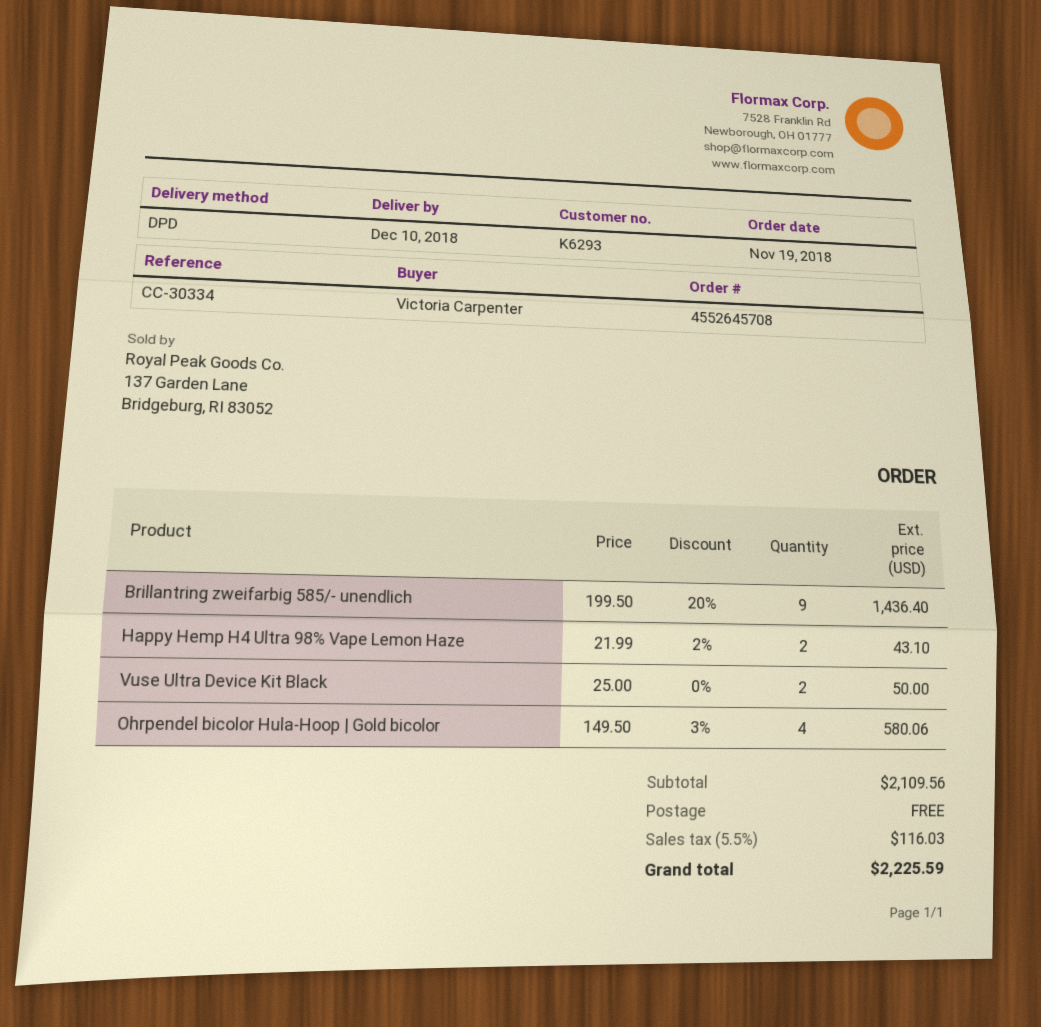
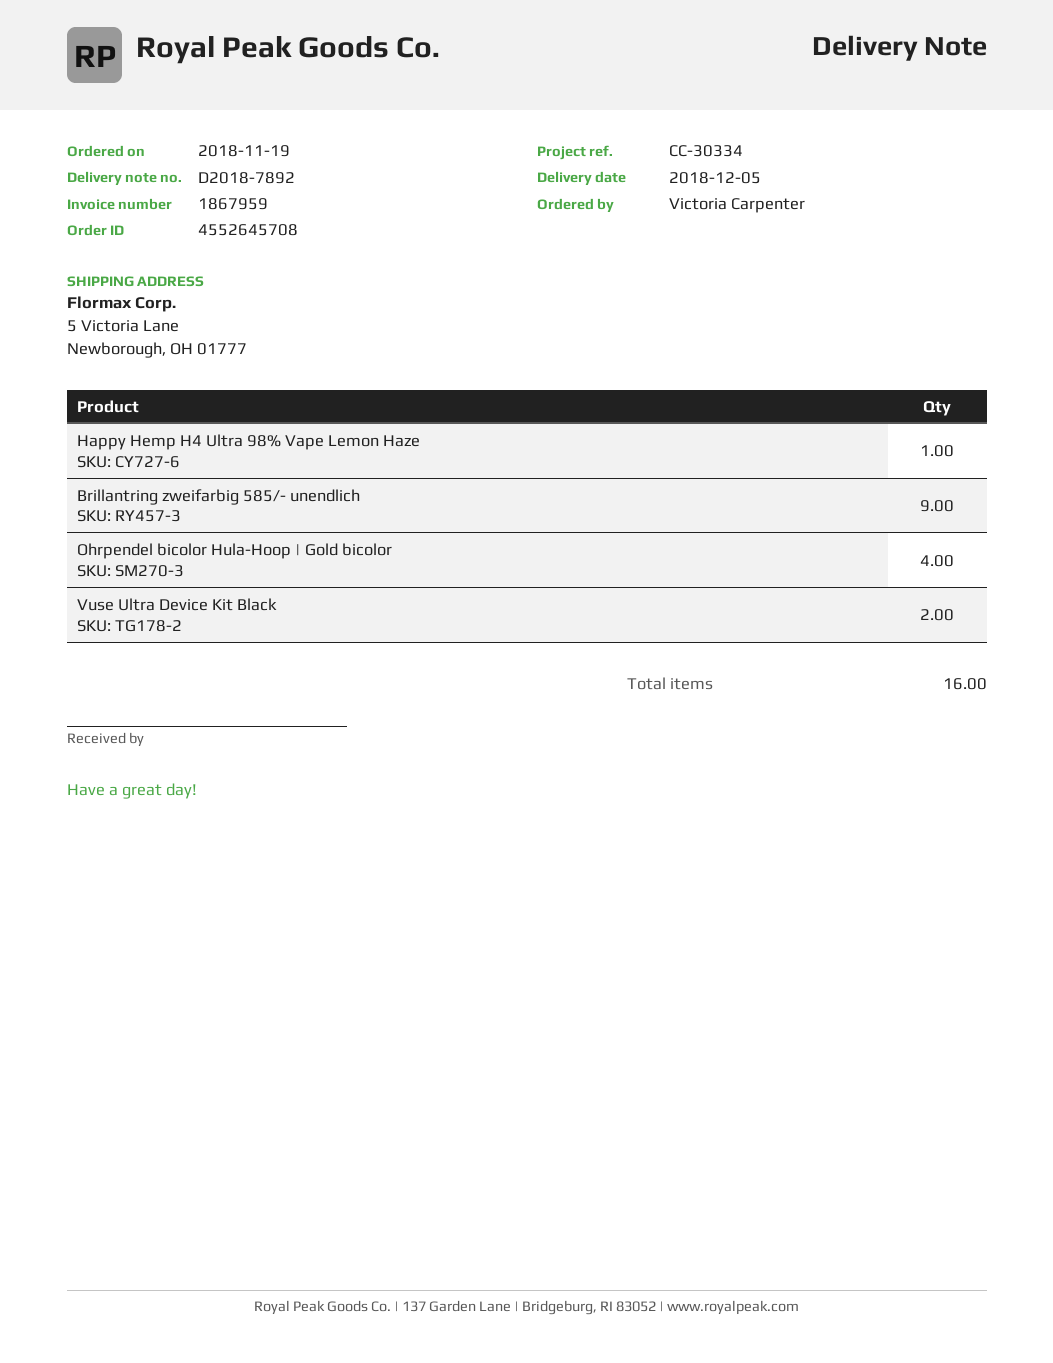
delivery date: 2018-12-10 -> 2018-12-05
Happy Hemp H4 Ultra 98% Vape Lemon Haze: 2 -> 1

